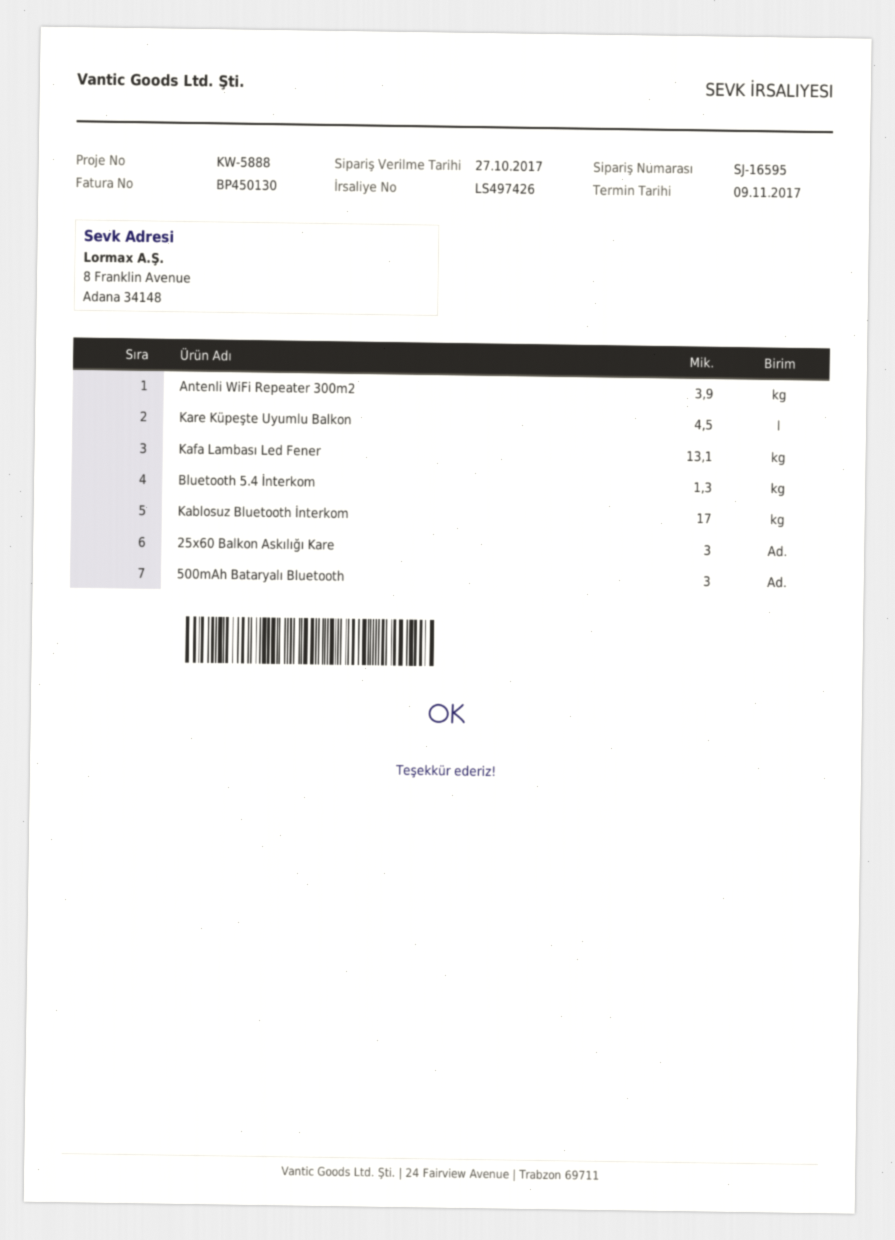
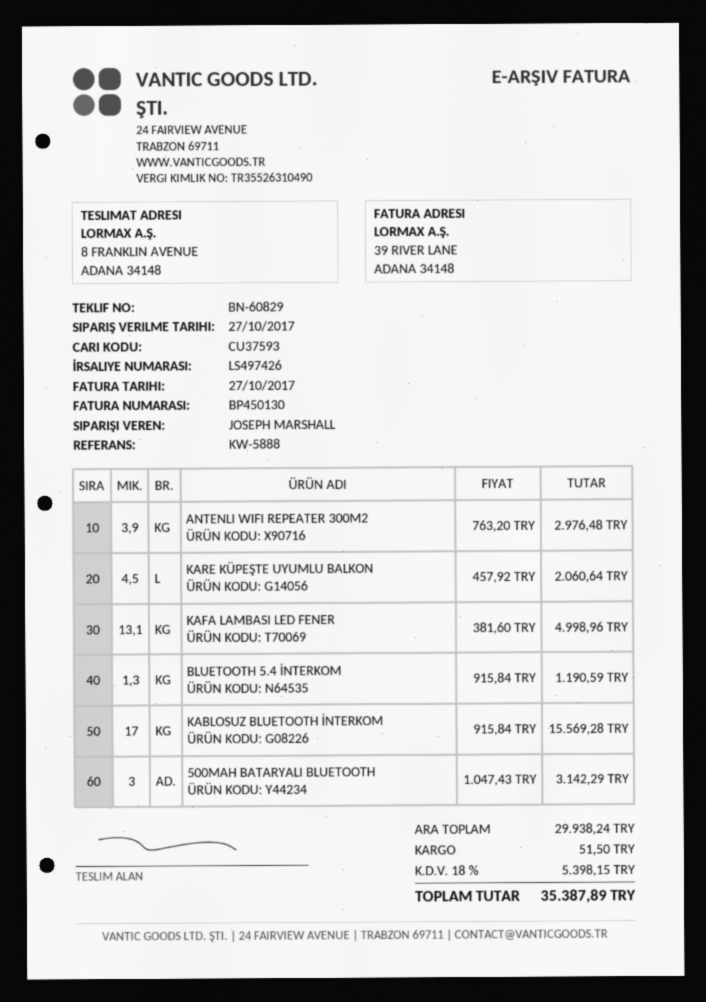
25x60 Balkon Askılığı Kare: 3 -> none

